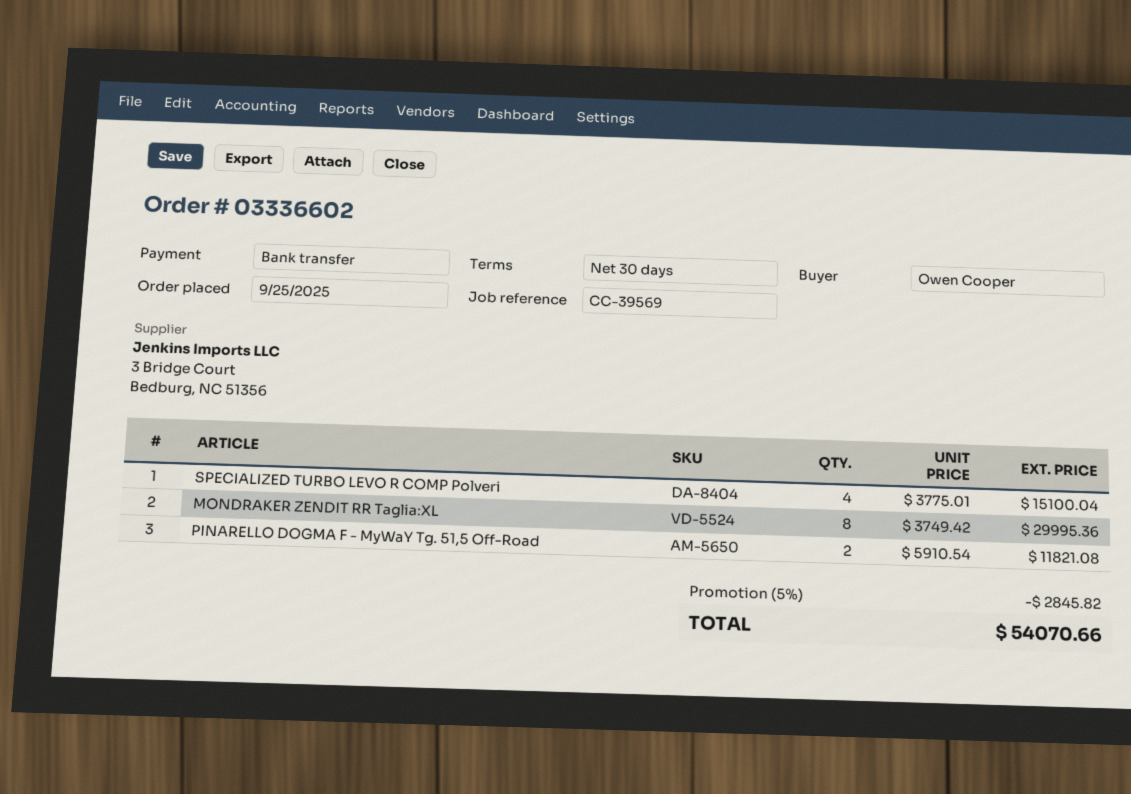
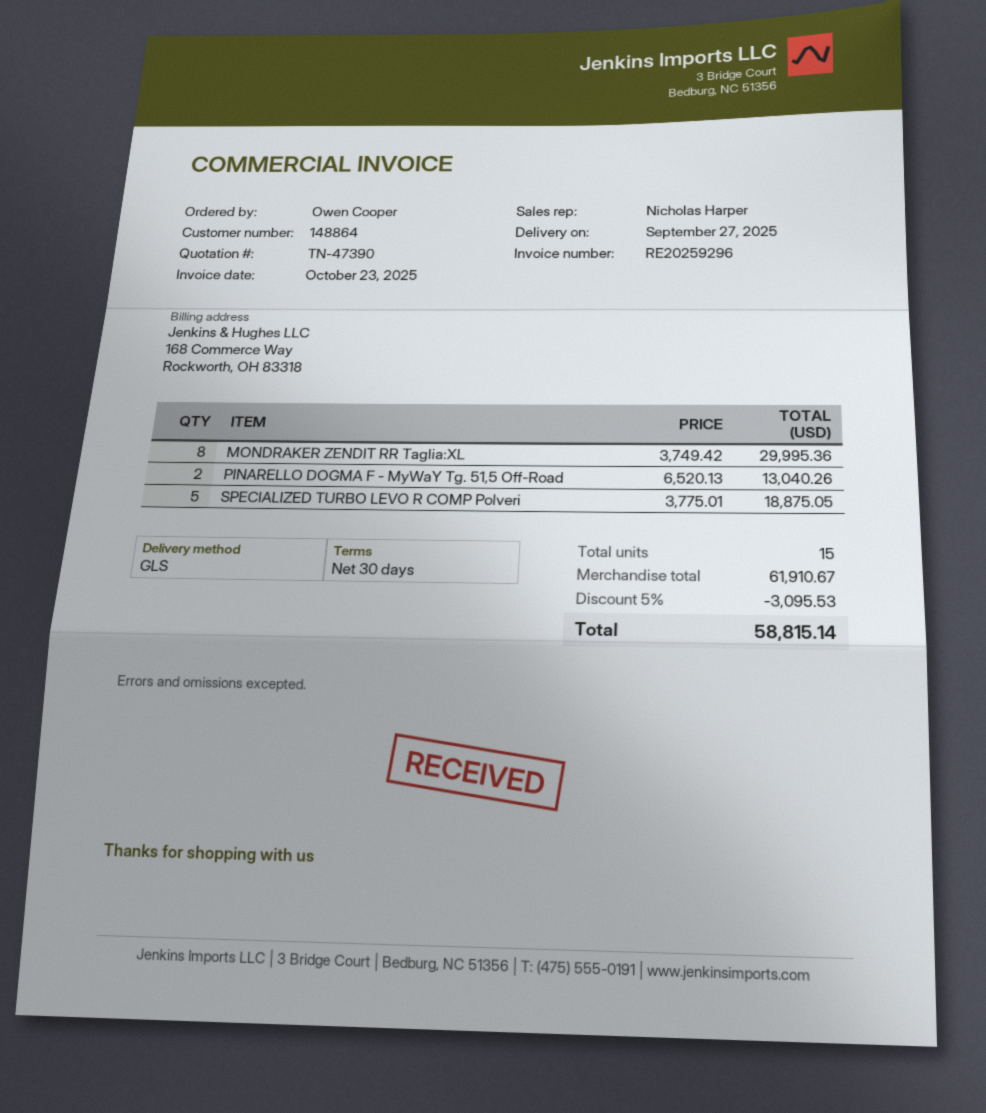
SPECIALIZED TURBO LEVO R COMP Polveri: 4 x 3775.01 = 15100.04 -> 5 x 3775.01 = 18875.05
PINARELLO DOGMA F - MyWaY Tg. 51,5 Off-Road: 2 x 5910.54 = 11821.08 -> 2 x 6520.13 = 13040.26
discount: 5% = 2845.82 -> 5% = 3095.53
total: 54070.66 -> 58815.14

